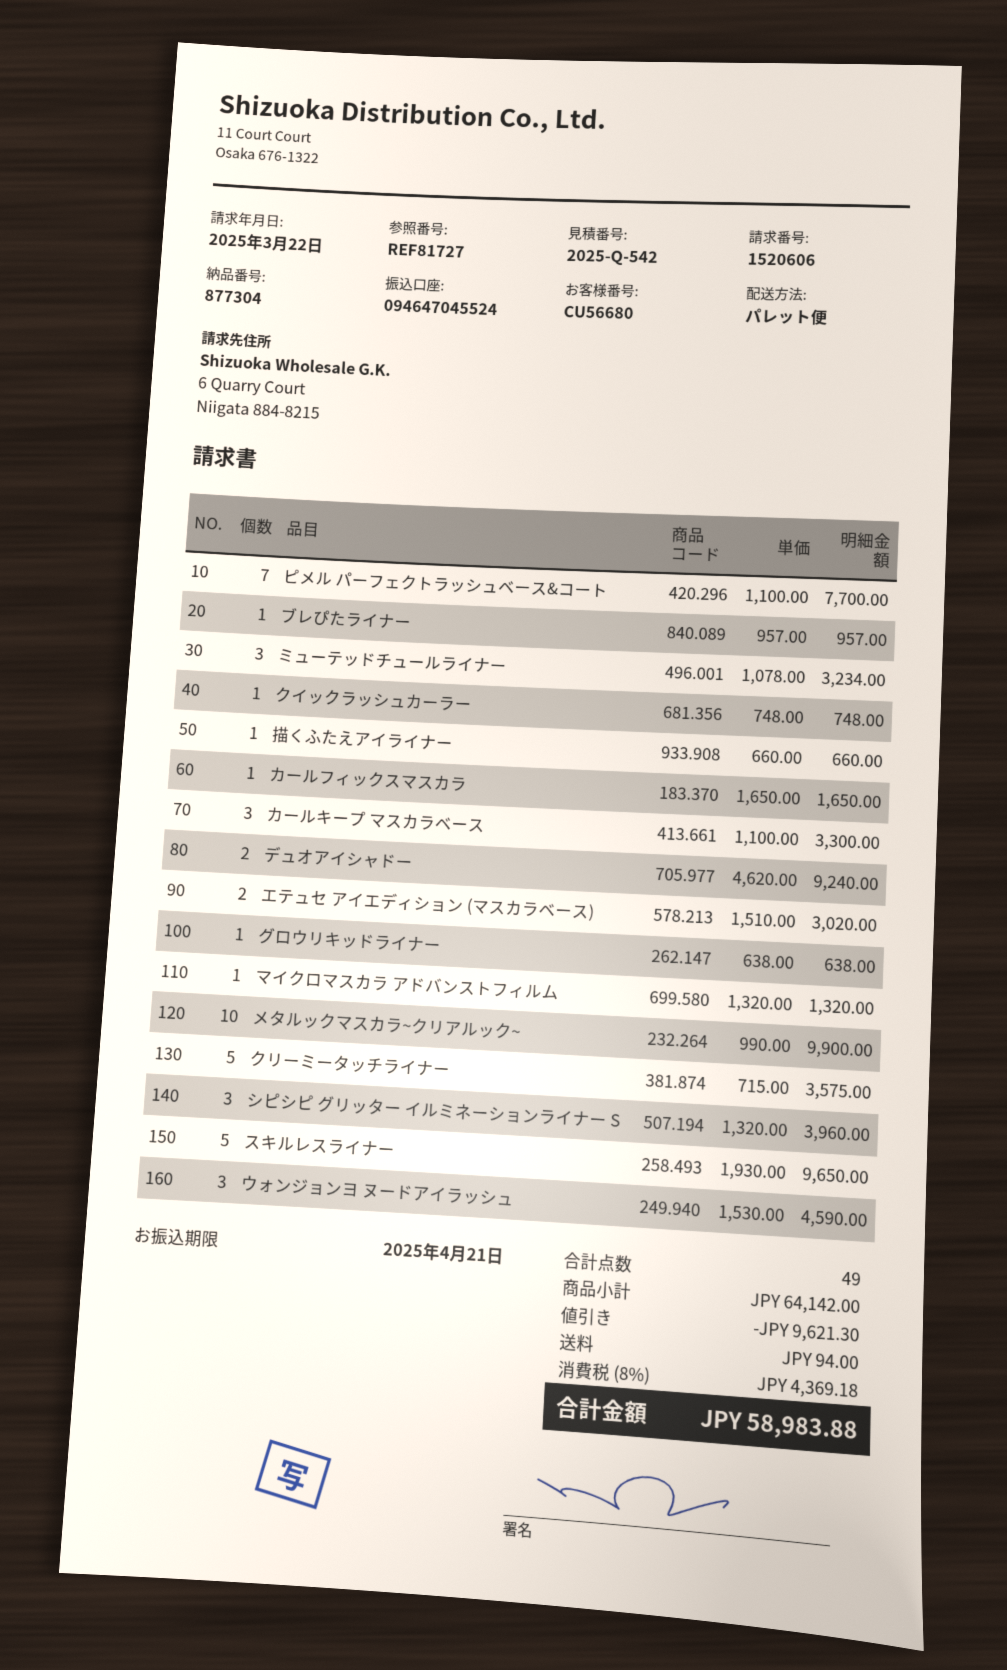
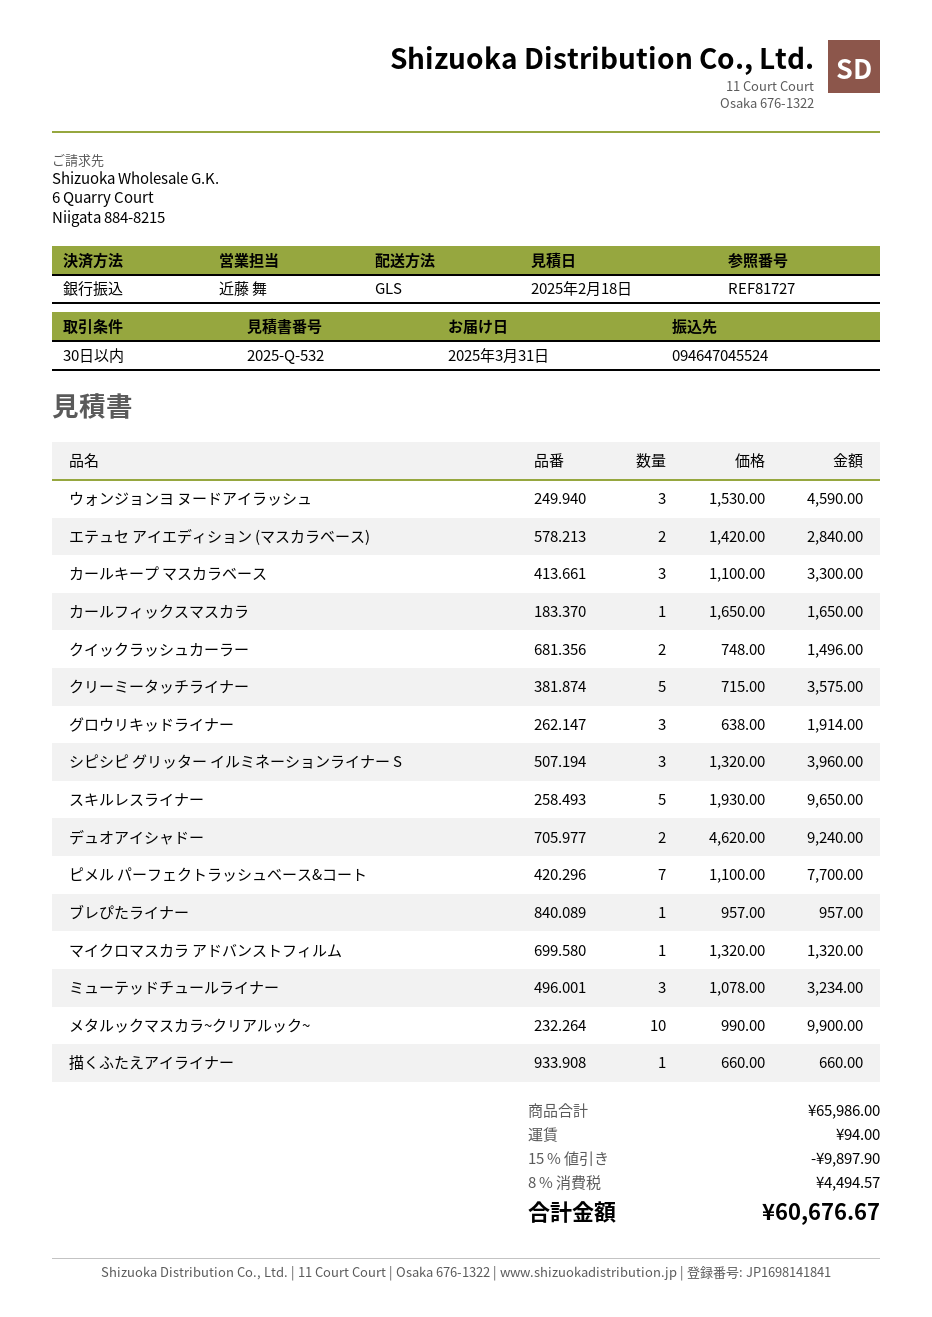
quote number: 2025-Q-542 -> 2025-Q-532
shipping method: pallet freight -> GLS
クイックラッシュカーラー: 1 x 748.00 = 748.00 -> 2 x 748.00 = 1496.00
エテュセ アイエディション (マスカラベース): 2 x 1510.00 = 3020.00 -> 2 x 1420.00 = 2840.00
グロウリキッドライナー: 1 x 638.00 = 638.00 -> 3 x 638.00 = 1914.00
subtotal: 64142.00 -> 65986.00
discount: 9621.30 -> 9897.90
tax: 8% = 4369.18 -> 8% = 4494.57
total: 58983.88 -> 60676.67

